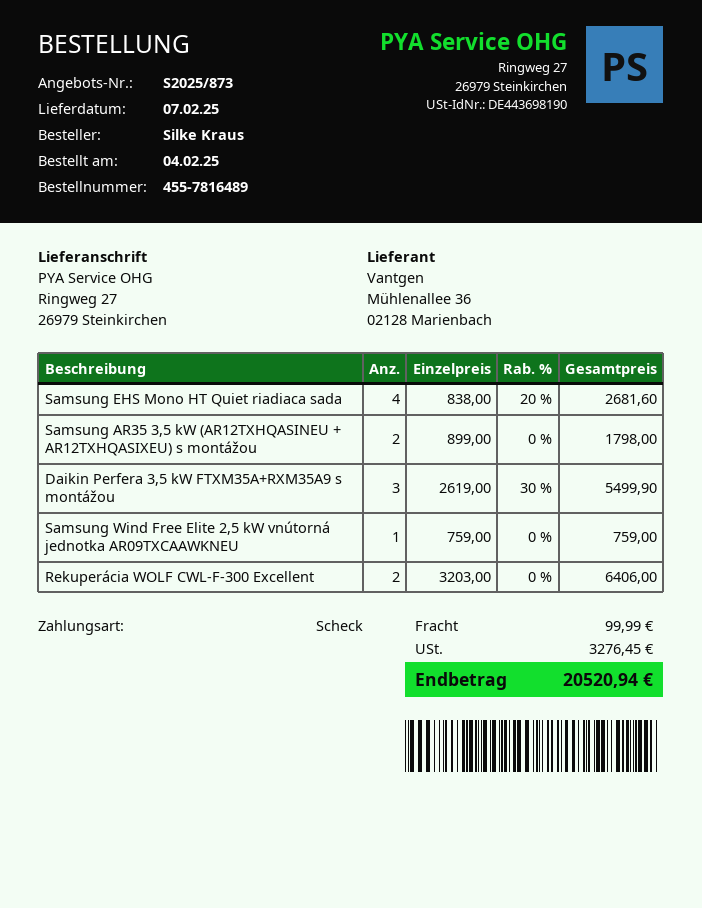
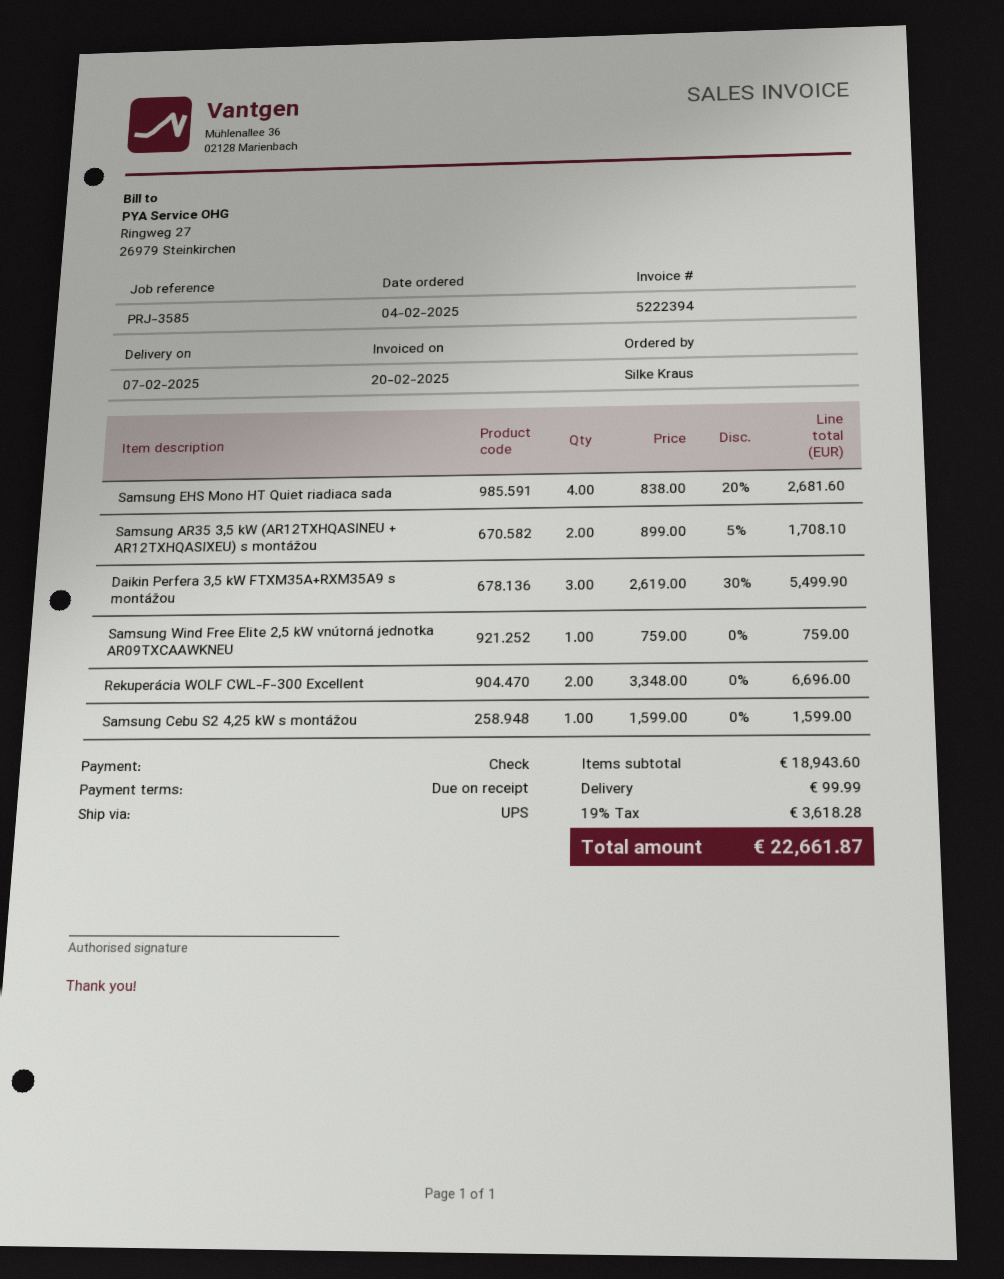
Samsung AR35 3,5 kW (AR12TXHQASINEU + AR12TXHQASIXEU) s montážou: 2 x 899.00 = 1798.00 -> 2 x 899.00 - 5% = 1708.10
Rekuperácia WOLF CWL-F-300 Excellent: 2 x 3203.00 = 6406.00 -> 2 x 3348.00 = 6696.00
Samsung Cebu S2 4,25 kW s montážou: none -> 1 x 1599.00 = 1599.00
tax: 3276.45 -> 3618.28
total: 20520.94 -> 22661.87

